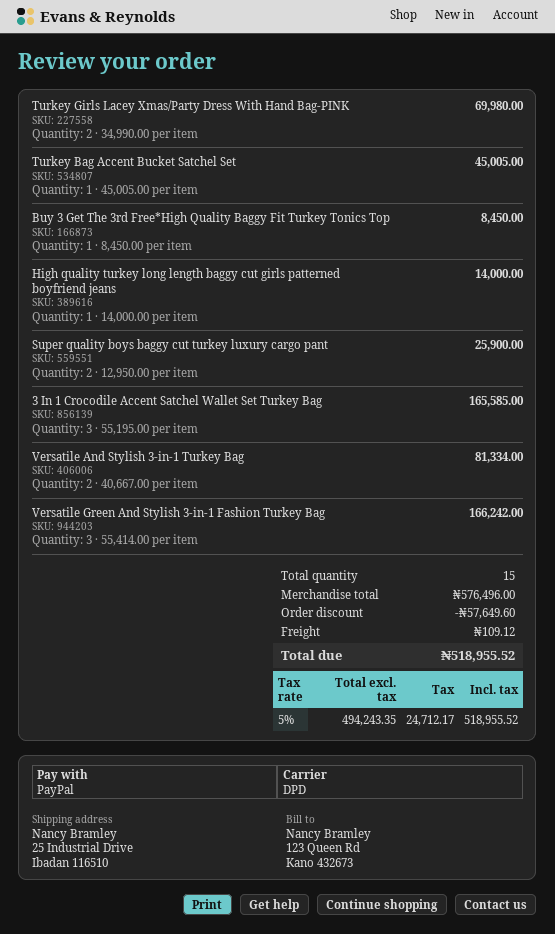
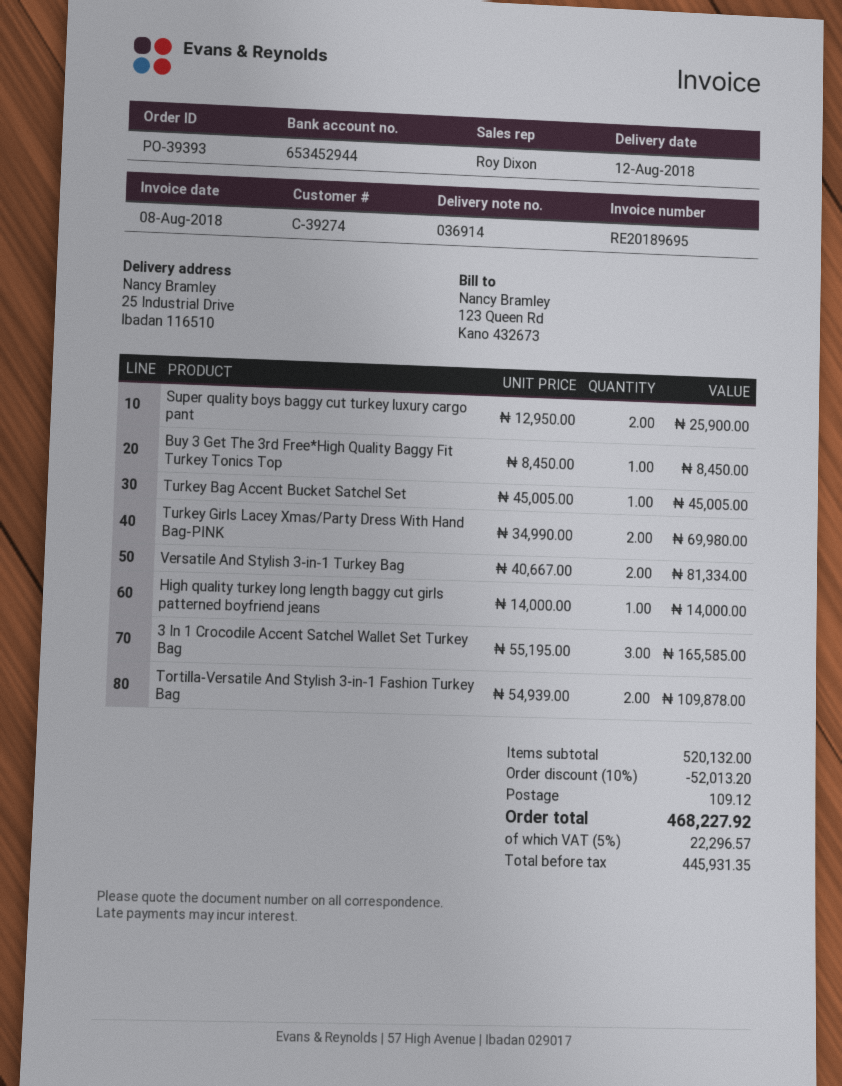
Versatile Green And Stylish 3-in-1 Fashion Turkey Bag: 3 x 55414.00 = 166242.00 -> none
Tortilla-Versatile And Stylish 3-in-1 Fashion Turkey Bag: none -> 2 x 54939.00 = 109878.00
subtotal: 576496.00 -> 520132.00
discount: 57649.60 -> 52013.20
net: 494243.35 -> 445931.35
tax: 5% = 24712.17 -> 5% = 22296.57
total: 518955.52 -> 468227.92

